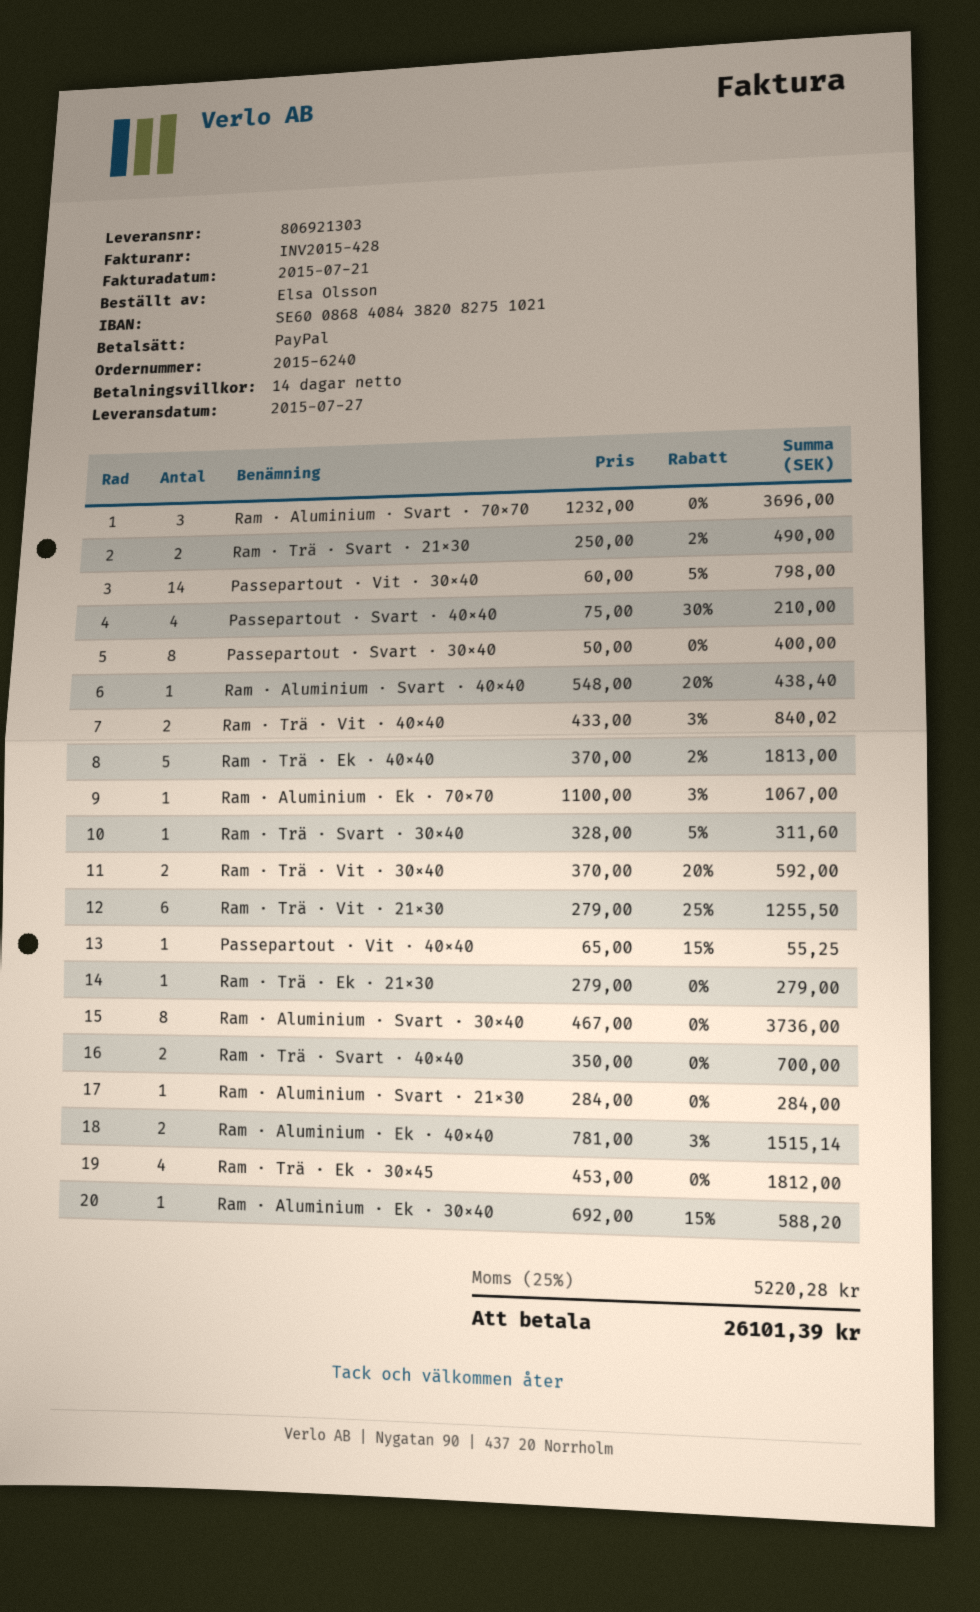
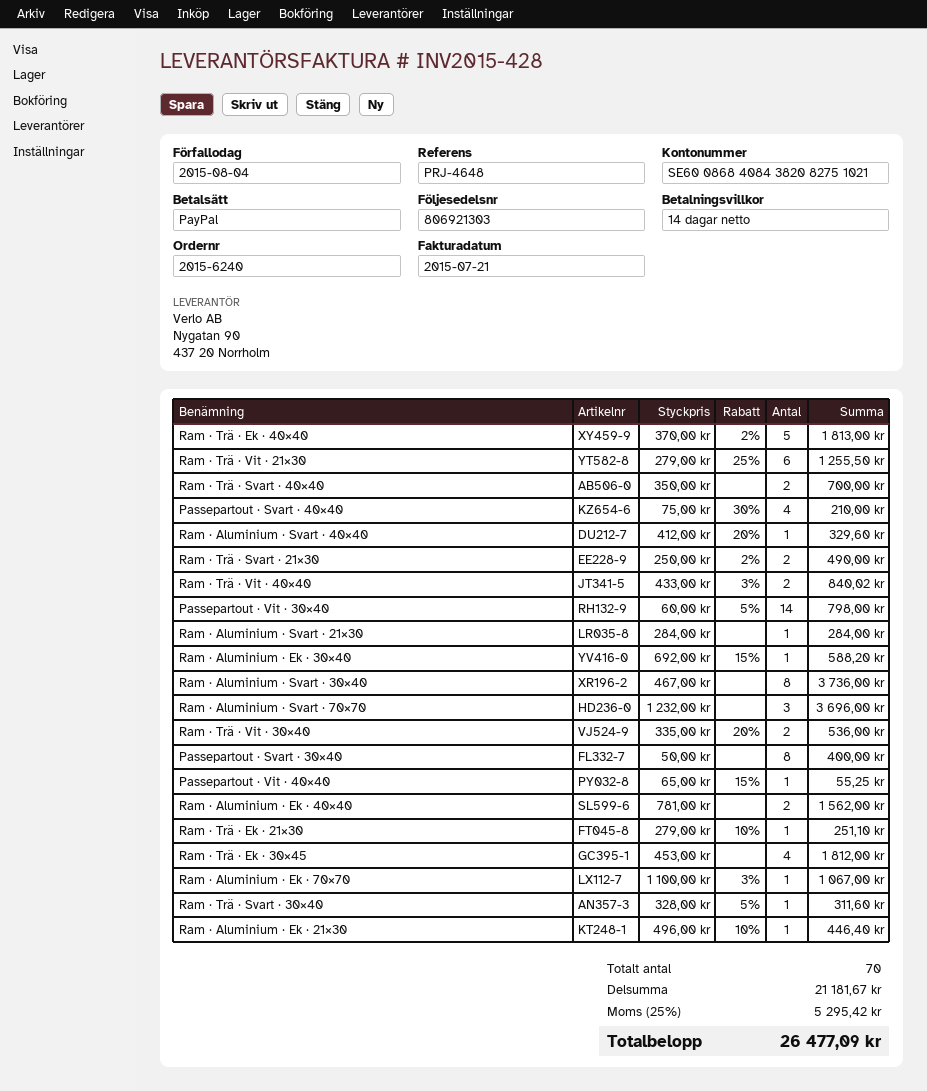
Ram · Aluminium · Svart · 40×40: 1 x 548.00 - 20% = 438.40 -> 1 x 412.00 - 20% = 329.60
Ram · Trä · Vit · 30×40: 2 x 370.00 - 20% = 592.00 -> 2 x 335.00 - 20% = 536.00
Ram · Trä · Ek · 21×30: 1 x 279.00 = 279.00 -> 1 x 279.00 - 10% = 251.10
Ram · Aluminium · Ek · 40×40: 2 x 781.00 - 3% = 1515.14 -> 2 x 781.00 = 1562.00
Ram · Aluminium · Ek · 21×30: none -> 1 x 496.00 - 10% = 446.40
tax: 25% = 5220.28 -> 25% = 5295.42
total: 26101.39 -> 26477.09

